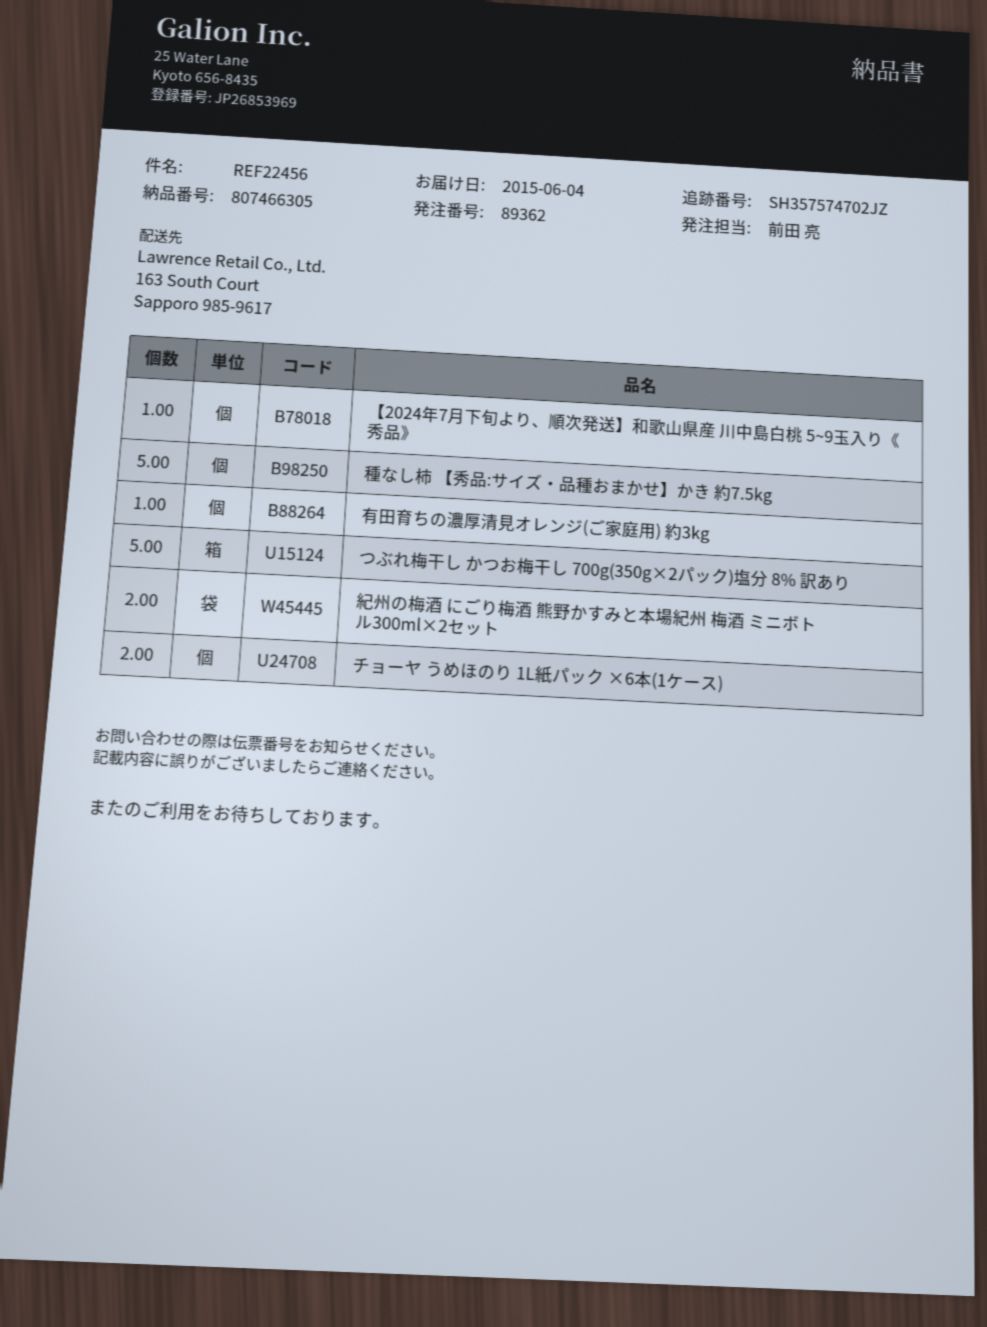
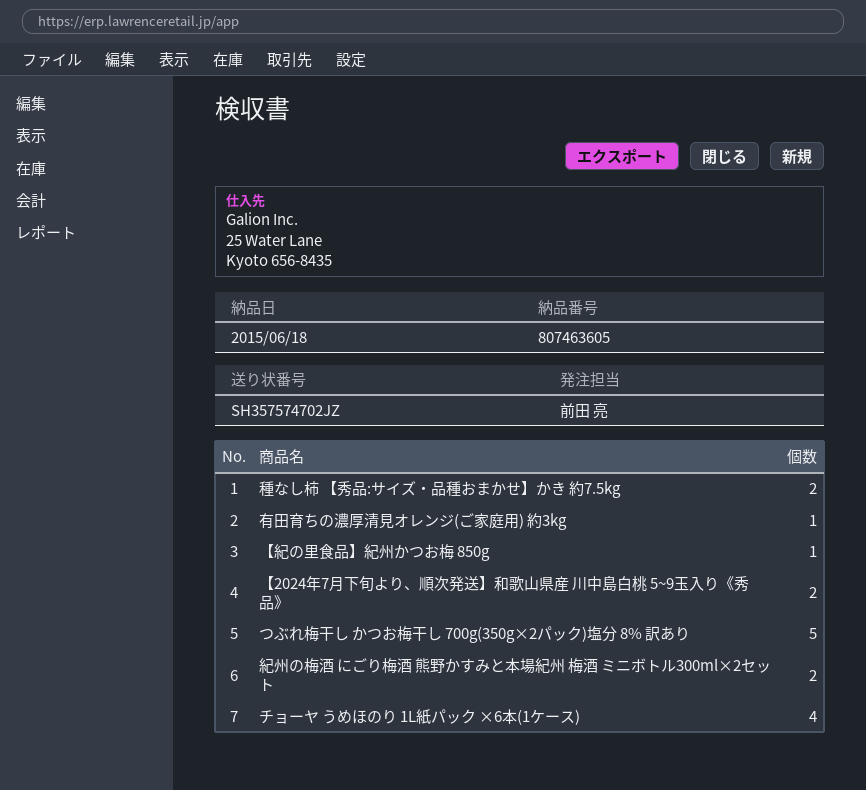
delivery note number: 807466305 -> 807463605
delivery date: 2015-06-04 -> 2015-06-18
【2024年7月下旬より、順次発送】和歌山県産 川中島白桃 5~9玉入り《秀品》: 1 -> 2
種なし柿 【秀品:サイズ・品種おまかせ】かき 約7.5kg: 5 -> 2
チョーヤ うめほのり 1L紙パック ×6本(1ケース): 2 -> 4
【紀の里食品】紀州かつお梅 850g: none -> 1

